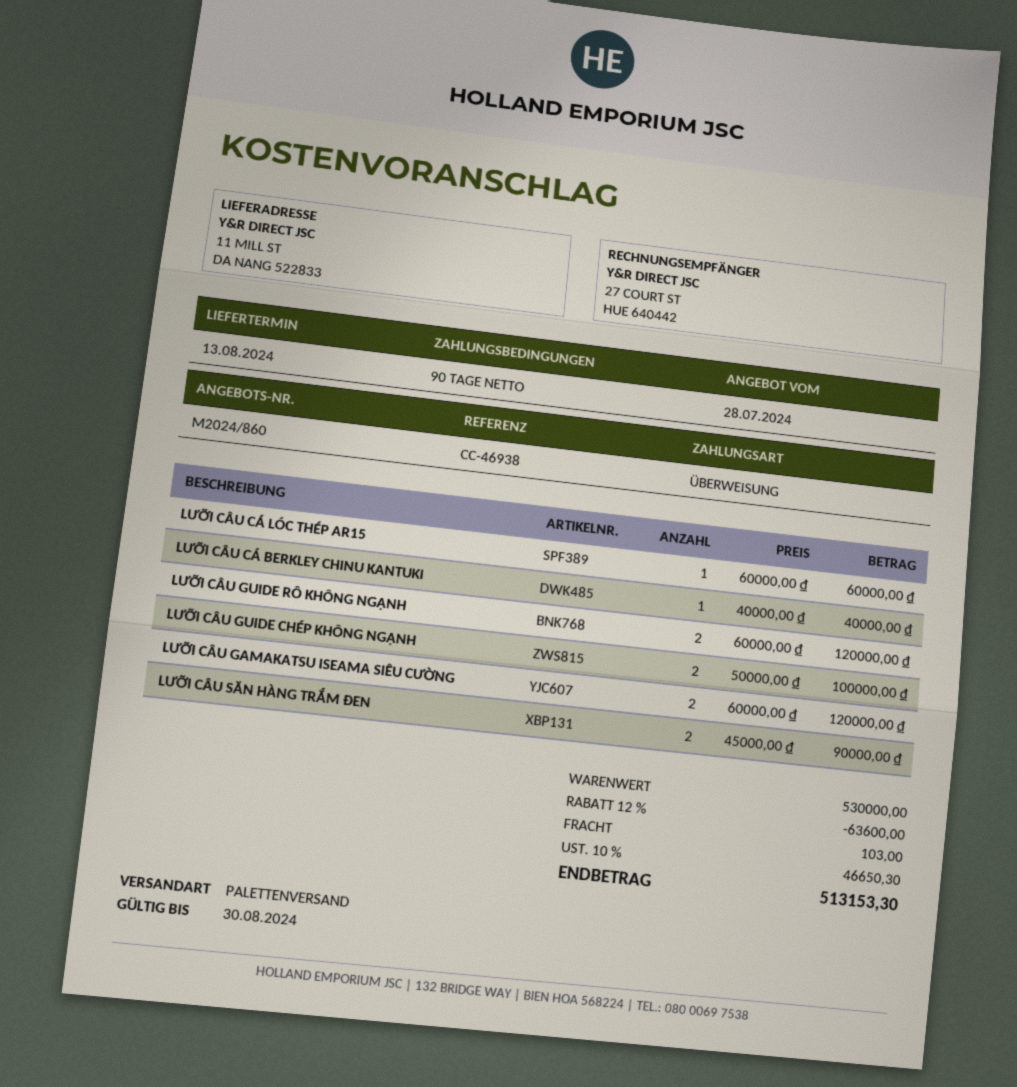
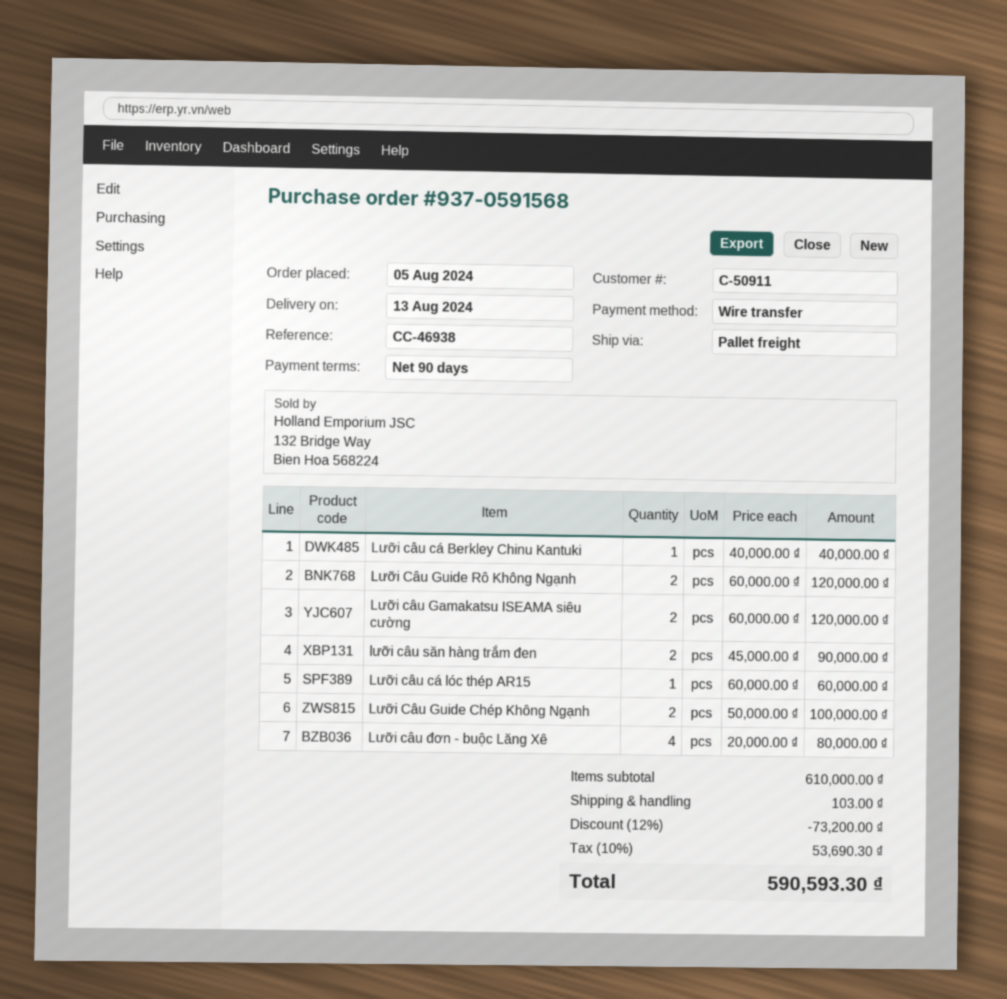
Lưỡi câu đơn - buộc Lăng Xê: none -> 4 x 20000.00 = 80000.00
subtotal: 530000.00 -> 610000.00
discount: 12% = 63600.00 -> 12% = 73200.00
tax: 10% = 46650.30 -> 10% = 53690.30
total: 513153.30 -> 590593.30

